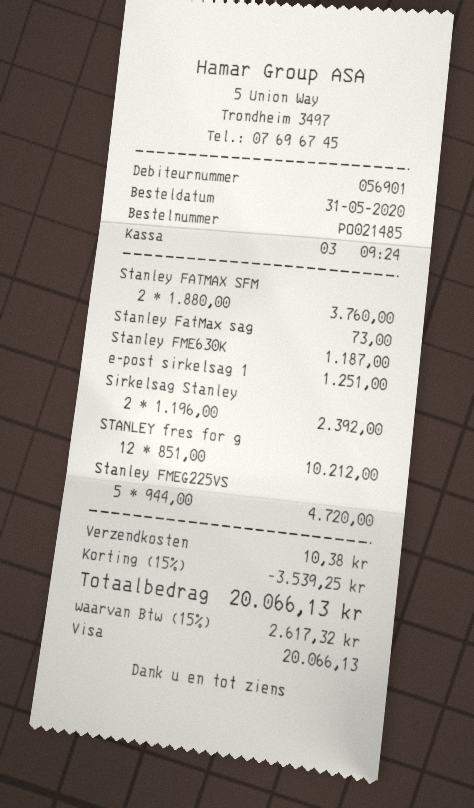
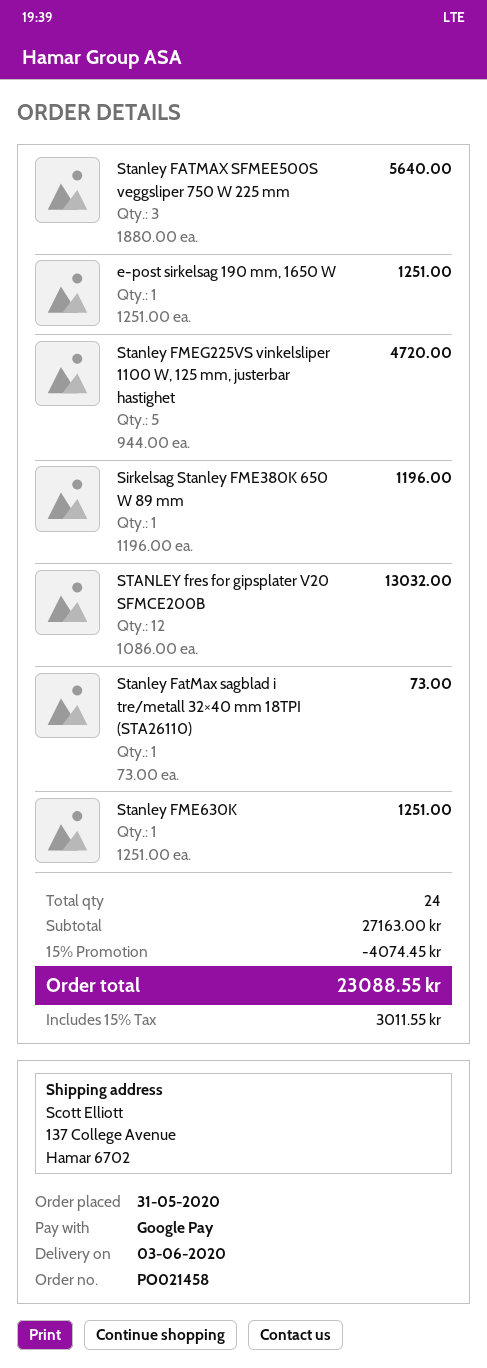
order number: PO021485 -> PO021458
payment method: Visa -> Google Pay
Stanley FATMAX SFM: 2 x 1880.00 = 3760.00 -> 3 x 1880.00 = 5640.00
Stanley FME630K: 1 x 1187.00 = 1187.00 -> 1 x 1251.00 = 1251.00
Sirkelsag Stanley: 2 x 1196.00 = 2392.00 -> 1 x 1196.00 = 1196.00
STANLEY fres for g: 12 x 851.00 = 10212.00 -> 12 x 1086.00 = 13032.00
discount: 15% = 3539.25 -> 15% = 4074.45
shipping: 10.38 -> none
tax: 15% = 2617.32 -> 15% = 3011.55
total: 20066.13 -> 23088.55

